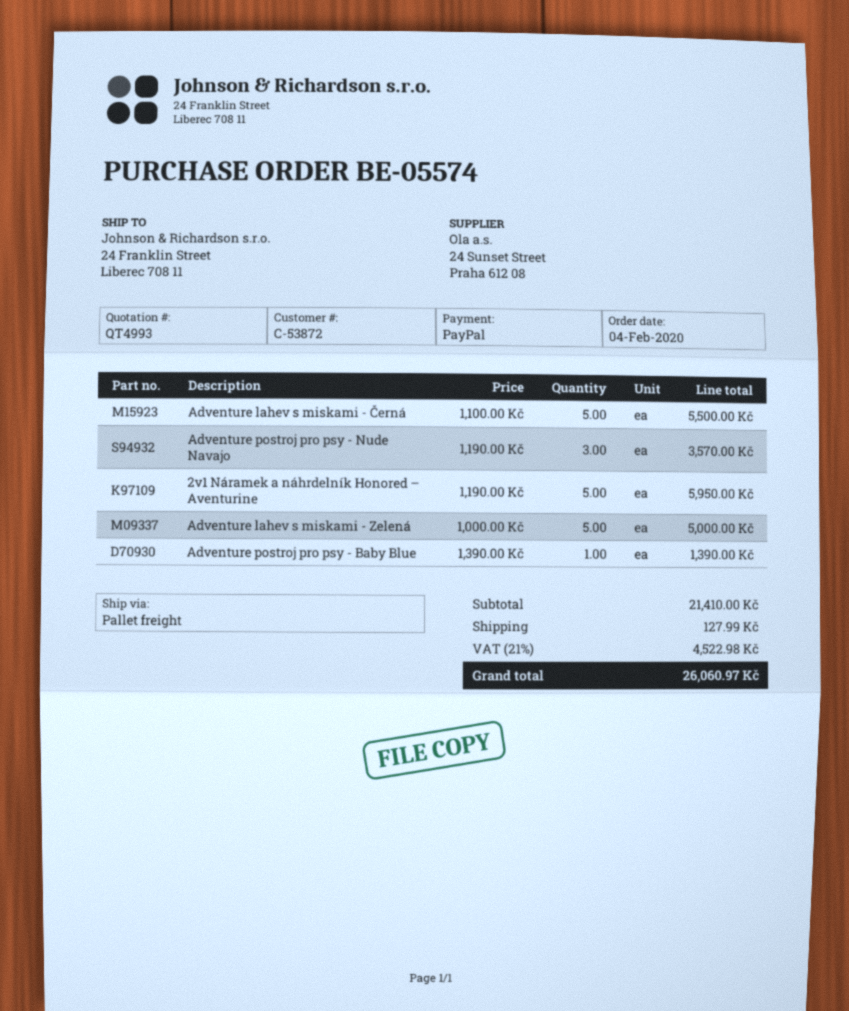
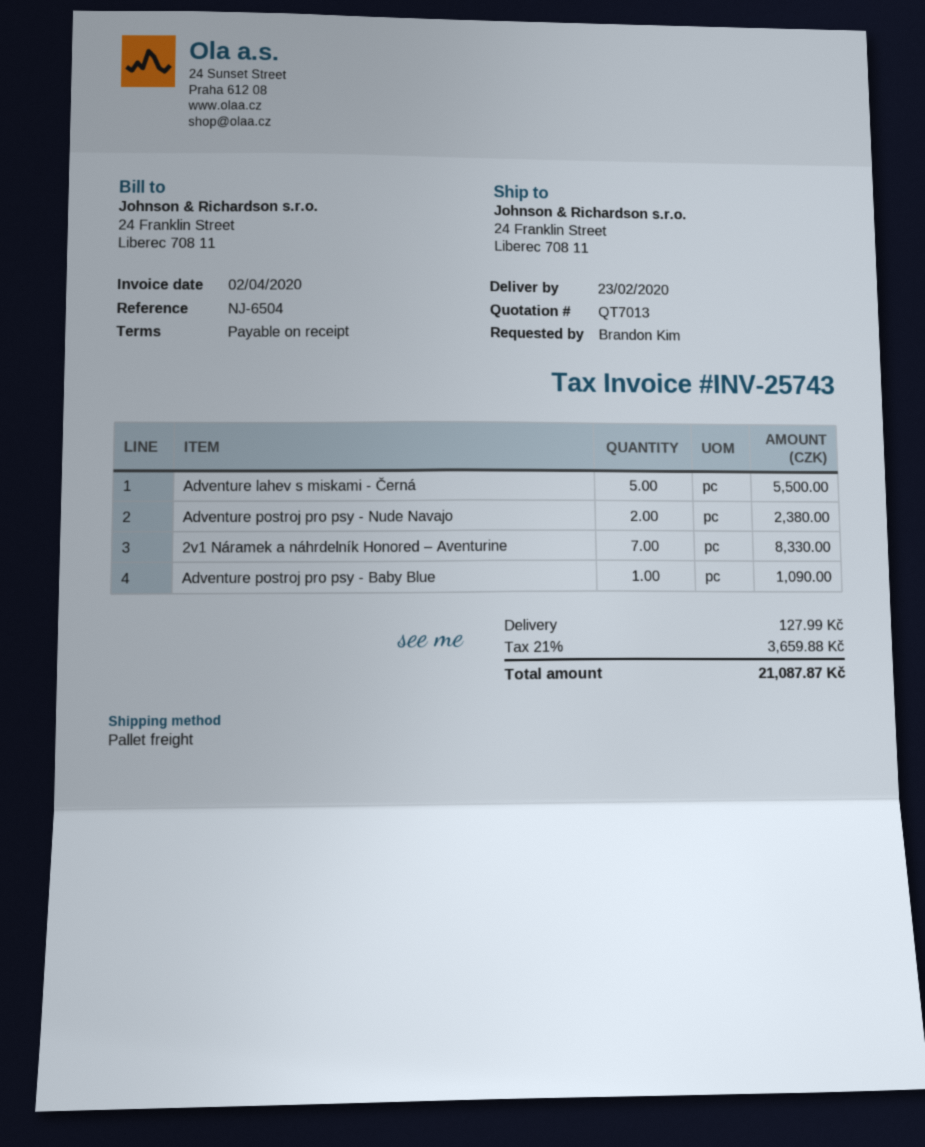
quote number: QT4993 -> QT7013
Adventure postroj pro psy - Nude Navajo: 3 for 3570.00 -> 2 for 2380.00
2v1 Náramek a náhrdelník Honored – Aventurine: 5 for 5950.00 -> 7 for 8330.00
Adventure lahev s miskami - Zelená: 5 for 5000.00 -> none
Adventure postroj pro psy - Baby Blue: 1 for 1390.00 -> 1 for 1090.00
tax: 21% = 4522.98 -> 21% = 3659.88
total: 26060.97 -> 21087.87

